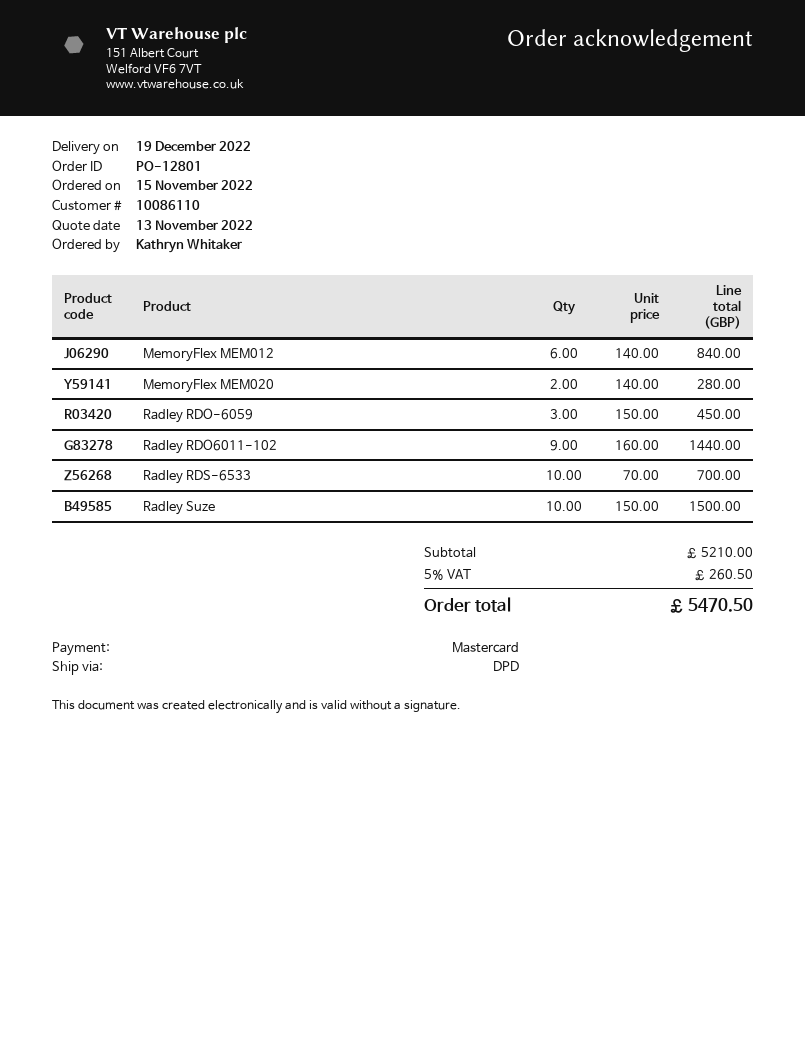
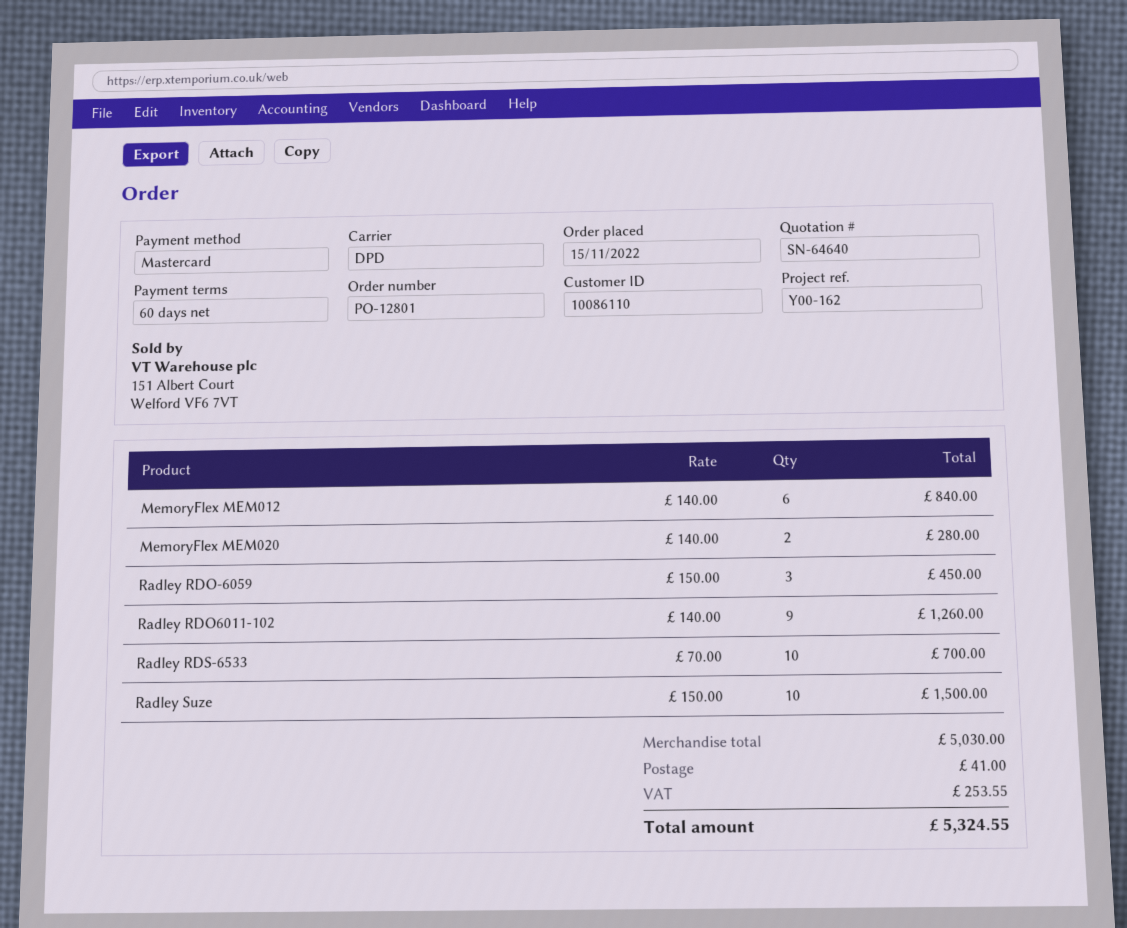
Radley RDO6011-102: 9 x 160.00 = 1440.00 -> 9 x 140.00 = 1260.00
subtotal: 5210.00 -> 5030.00
shipping: none -> 41.00
tax: 260.50 -> 253.55
total: 5470.50 -> 5324.55

